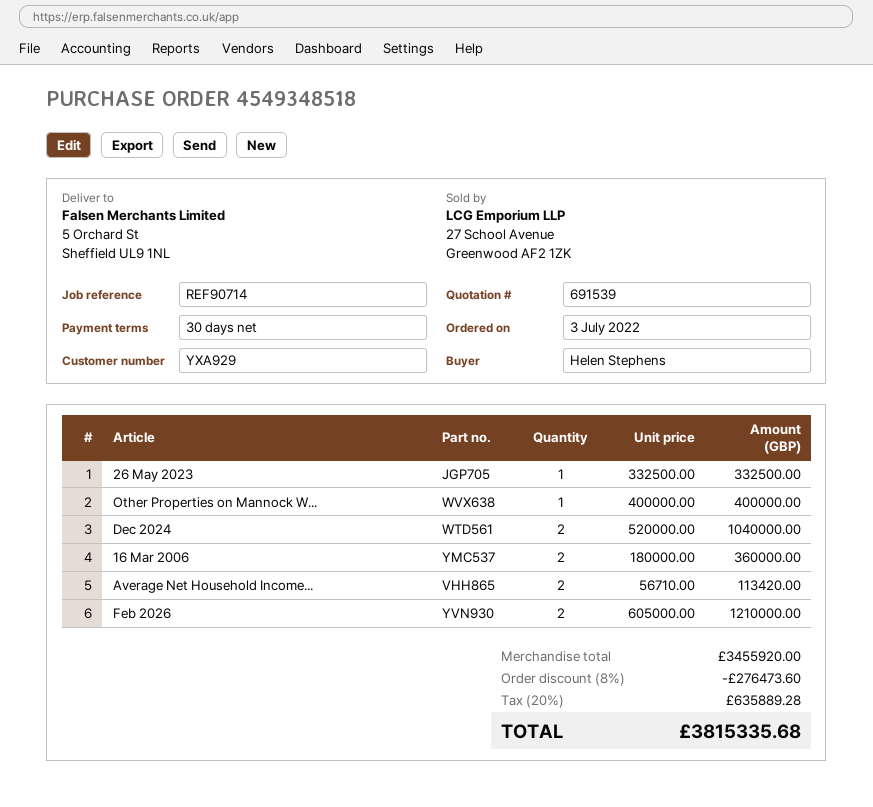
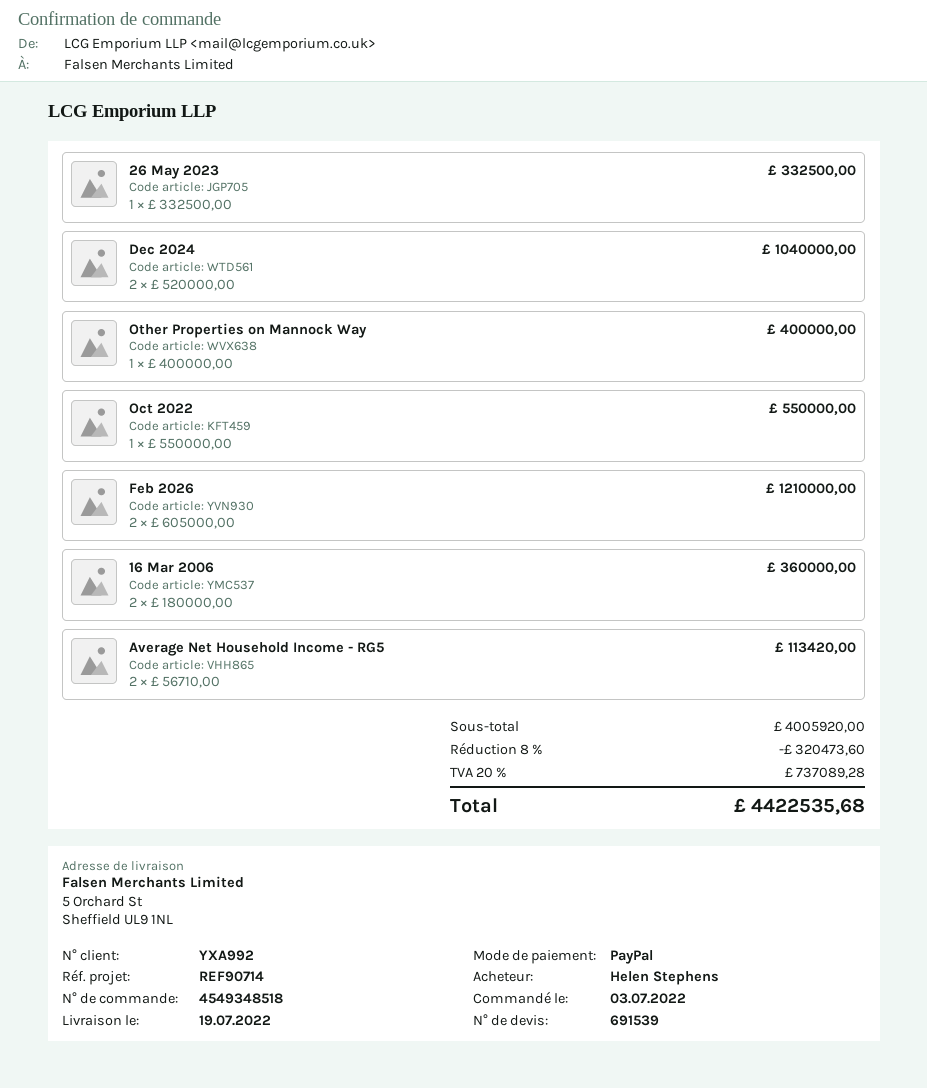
customer number: YXA929 -> YXA992
Oct 2022: none -> 1 x 550000.00 = 550000.00
subtotal: 3455920.00 -> 4005920.00
discount: 8% = 276473.60 -> 8% = 320473.60
tax: 20% = 635889.28 -> 20% = 737089.28
total: 3815335.68 -> 4422535.68

